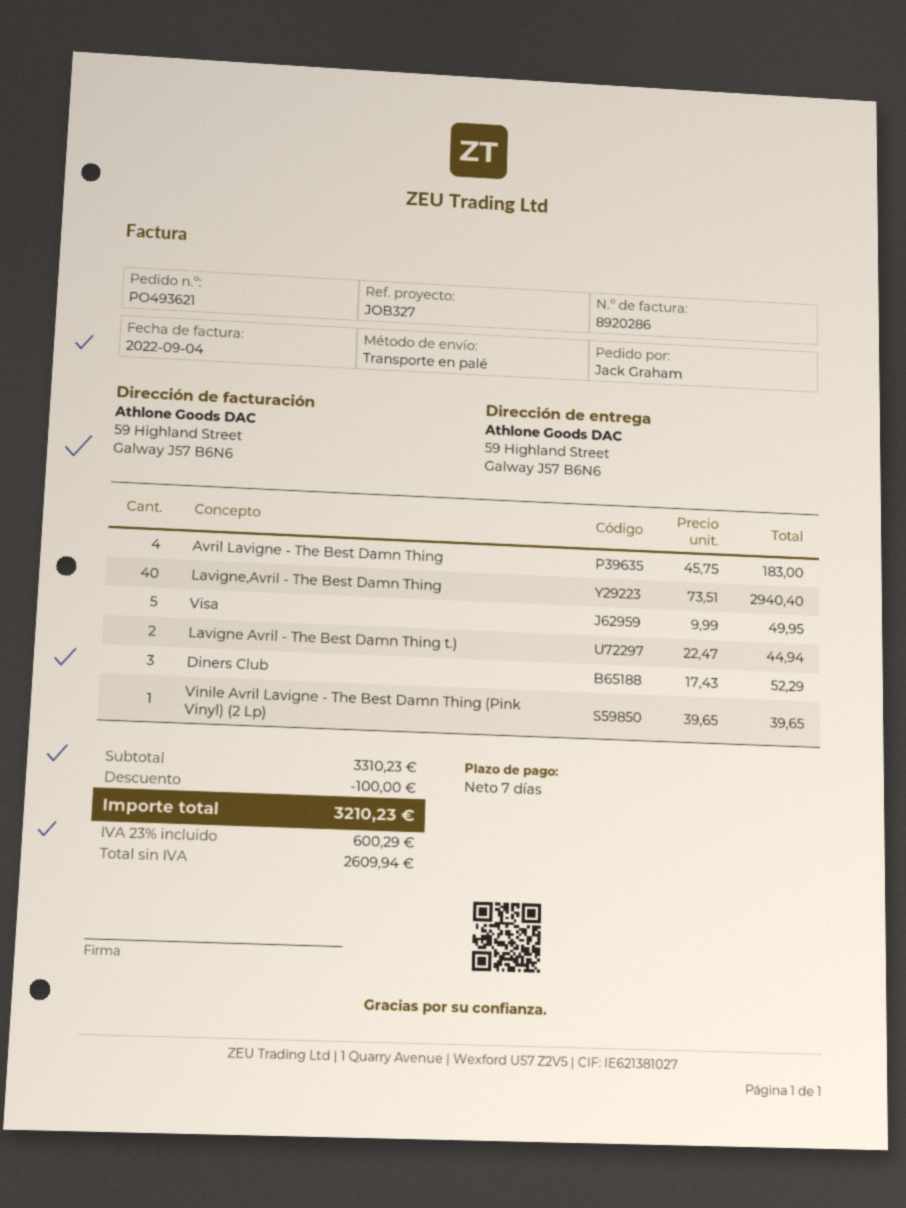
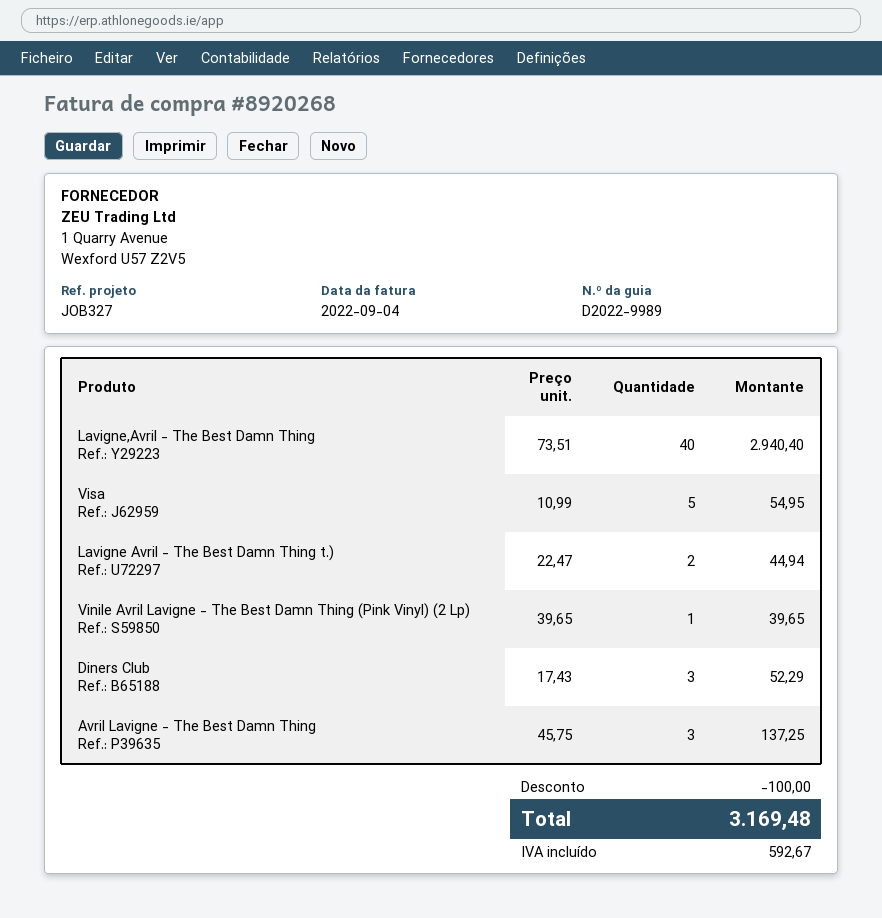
invoice number: 8920286 -> 8920268
Avril Lavigne - The Best Damn Thing: 4 x 45.75 = 183.00 -> 3 x 45.75 = 137.25
Visa: 5 x 9.99 = 49.95 -> 5 x 10.99 = 54.95
tax: 600.29 -> 592.67
total: 3210.23 -> 3169.48

